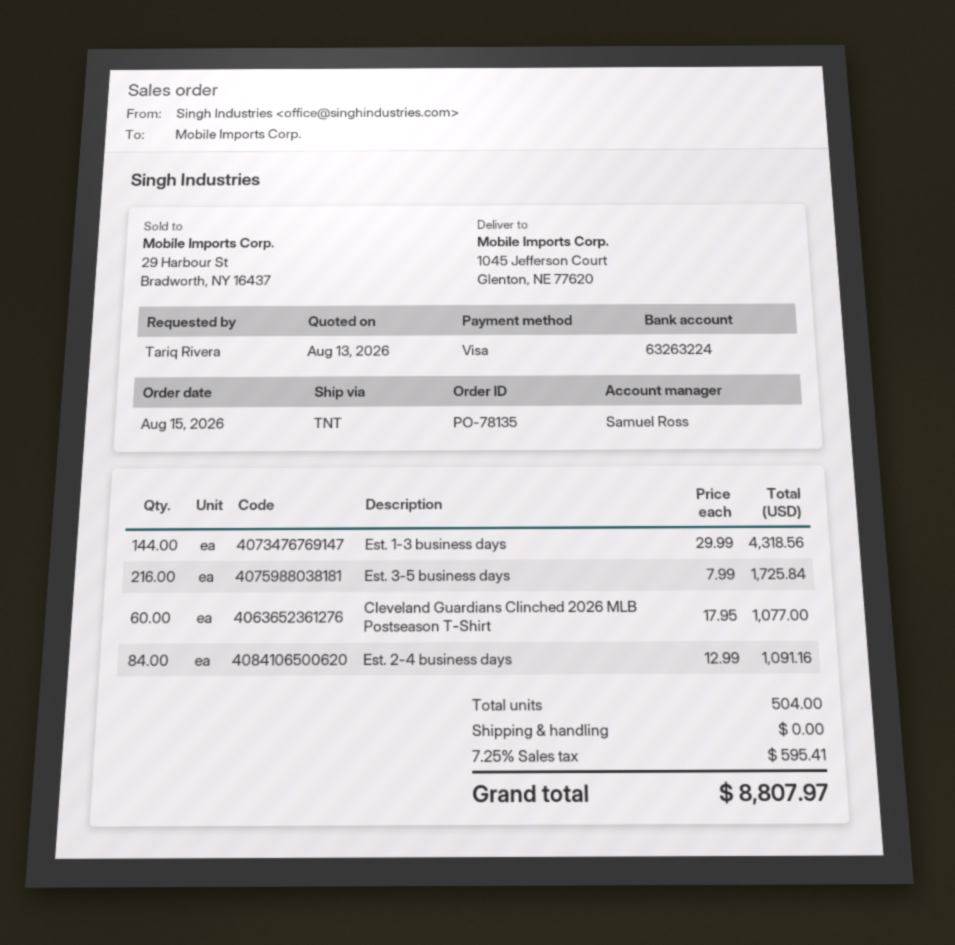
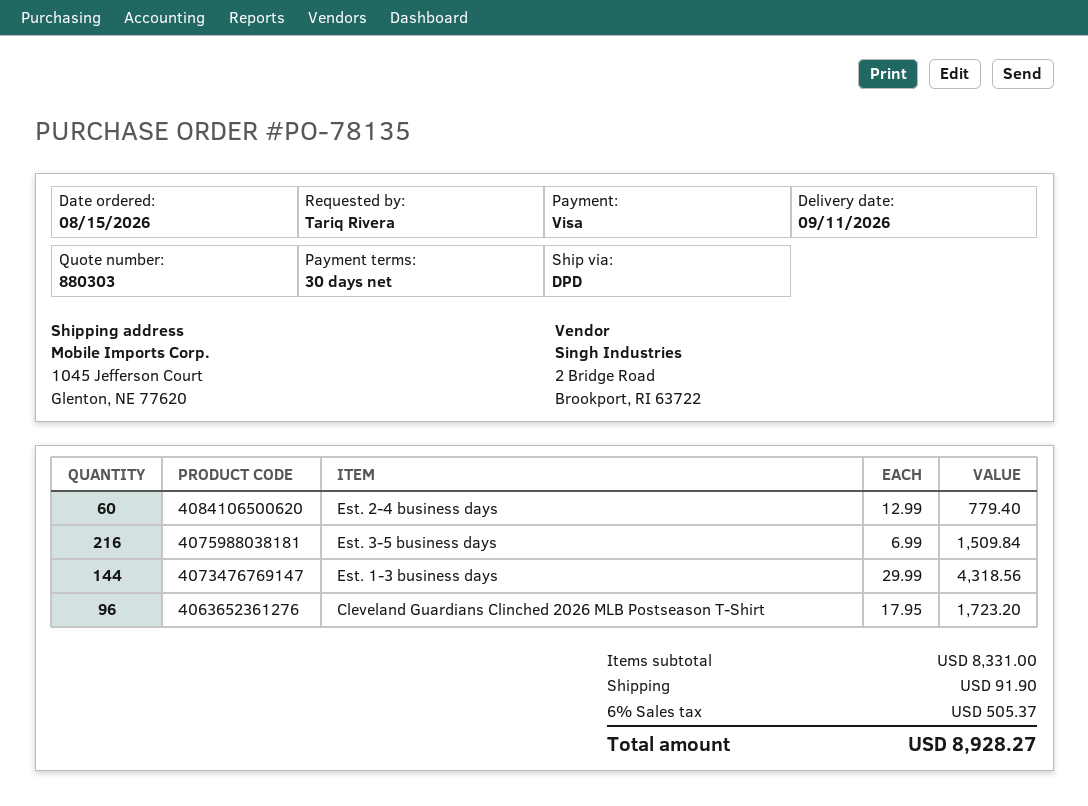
shipping method: TNT -> DPD
Est. 3-5 business days: 216 x 7.99 = 1725.84 -> 216 x 6.99 = 1509.84
Cleveland Guardians Clinched 2026 MLB Postseason T-Shirt: 60 x 17.95 = 1077.00 -> 96 x 17.95 = 1723.20
Est. 2-4 business days: 84 x 12.99 = 1091.16 -> 60 x 12.99 = 779.40
shipping: 0.00 -> 91.90
tax: 7.25% = 595.41 -> 6% = 505.37
total: 8807.97 -> 8928.27

